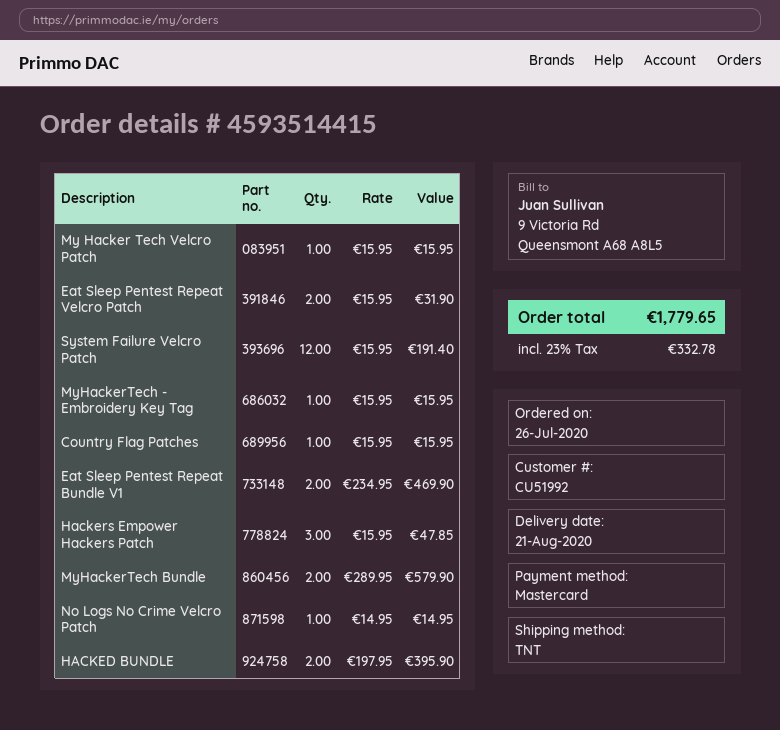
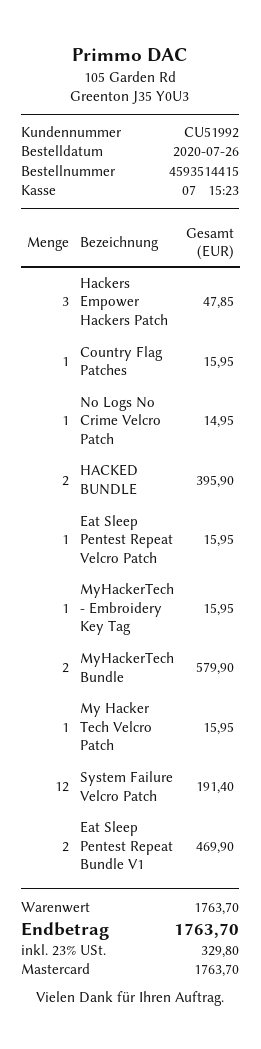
Eat Sleep Pentest Repeat Velcro Patch: 2 for 31.90 -> 1 for 15.95
tax: 23% = 332.78 -> 23% = 329.80
total: 1779.65 -> 1763.70

